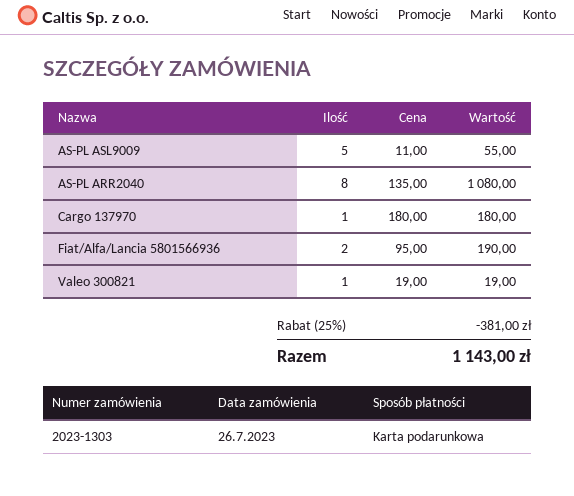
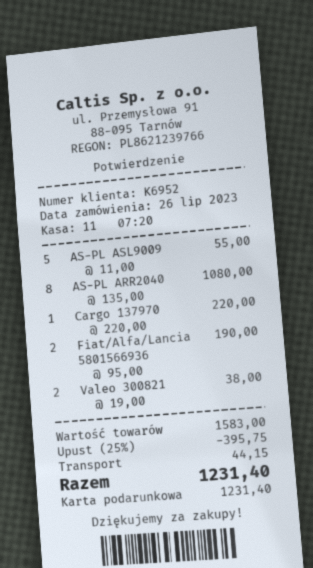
Cargo 137970: 1 x 180.00 = 180.00 -> 1 x 220.00 = 220.00
Valeo 300821: 1 x 19.00 = 19.00 -> 2 x 19.00 = 38.00
discount: 25% = 381.00 -> 25% = 395.75
shipping: none -> 44.15
total: 1143.00 -> 1231.40

